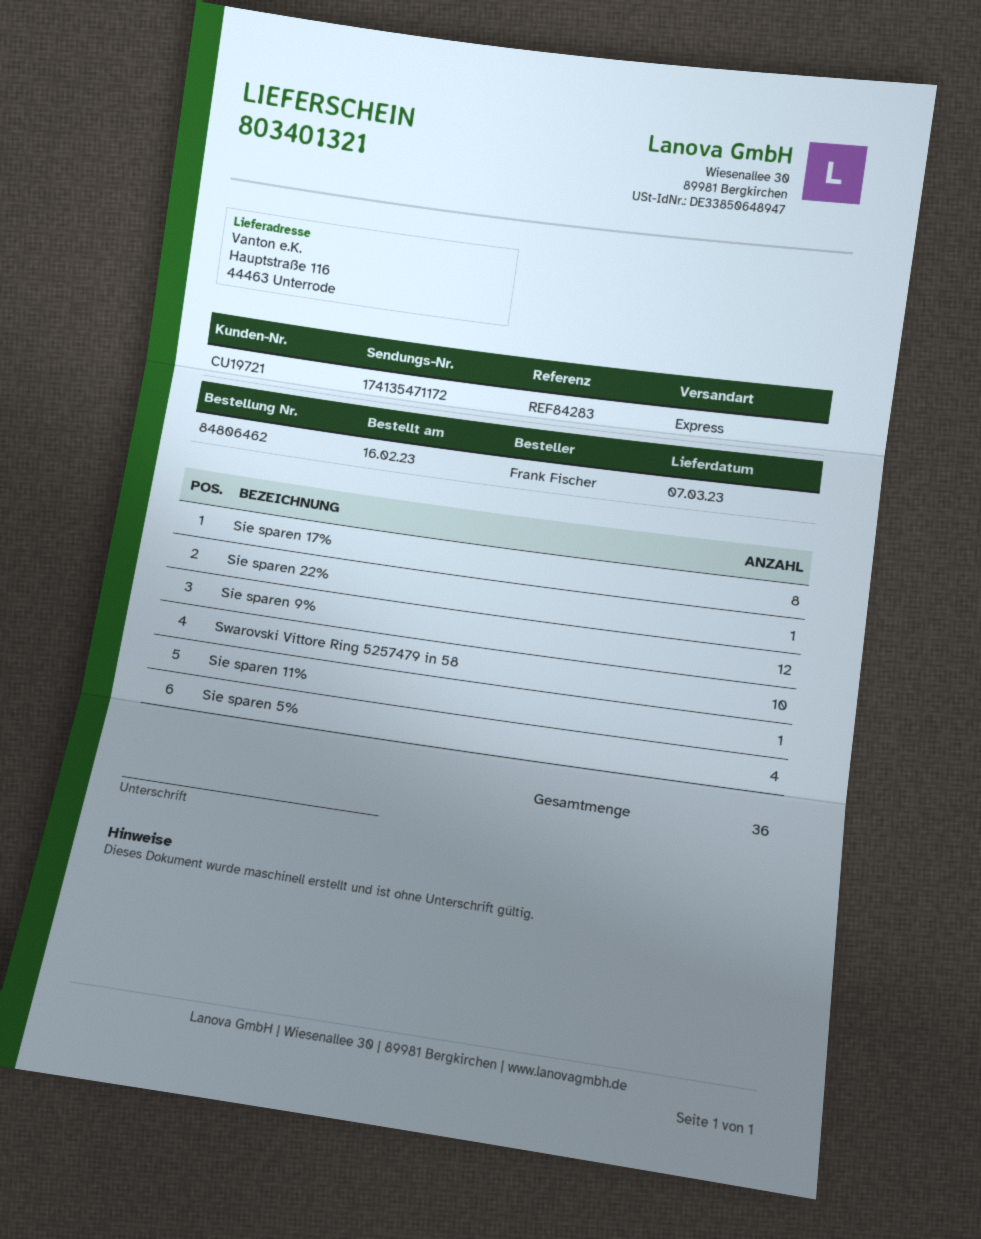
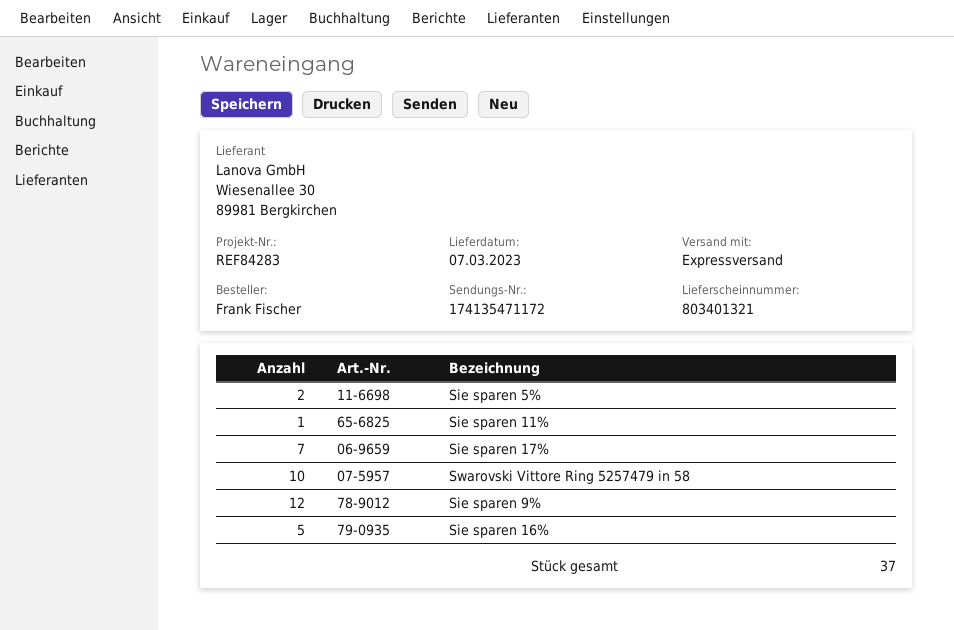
Sie sparen 17%: 8 -> 7
Sie sparen 22%: 1 -> none
Sie sparen 5%: 4 -> 2
Sie sparen 16%: none -> 5
total quantity: 36 -> 37

